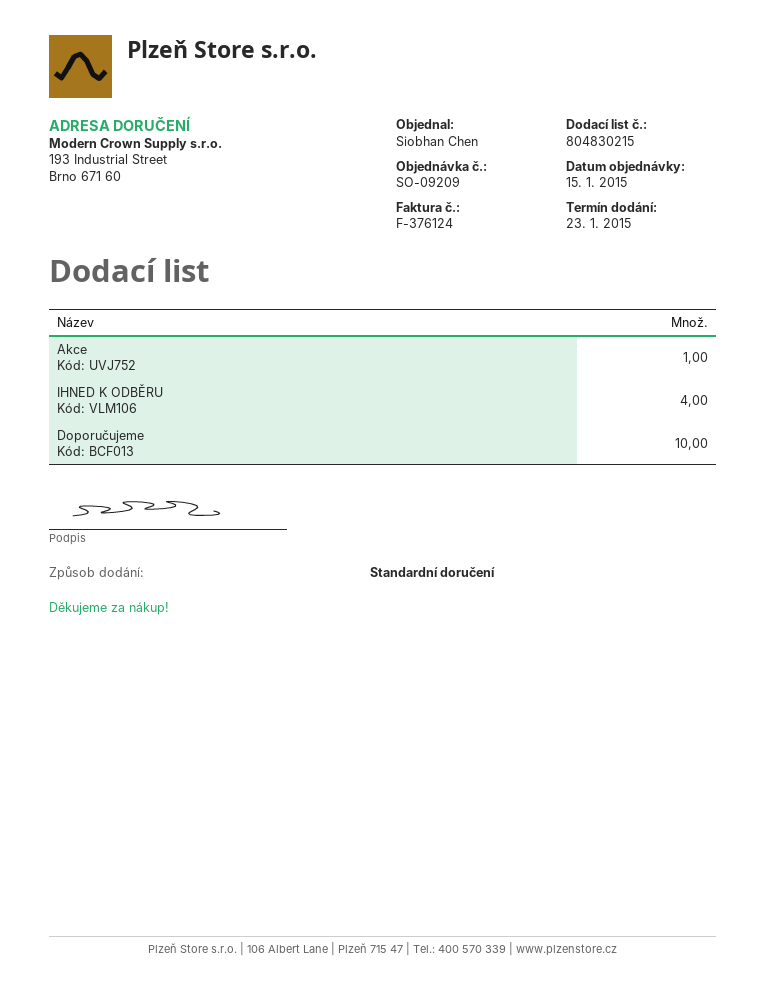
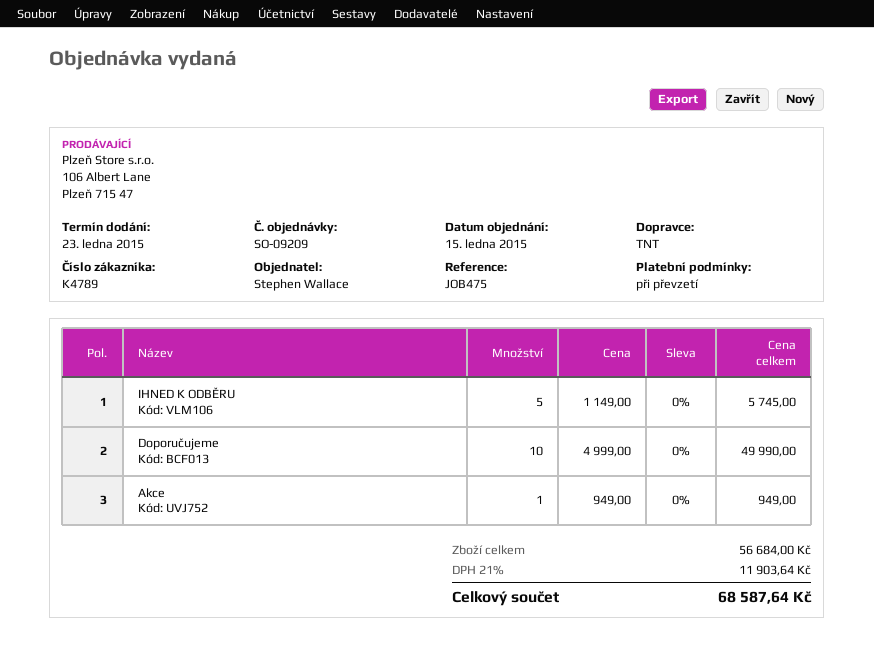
ordered by: Siobhan Chen -> Stephen Wallace
shipping method: standard -> TNT
IHNED K ODBĚRU: 4 -> 5

